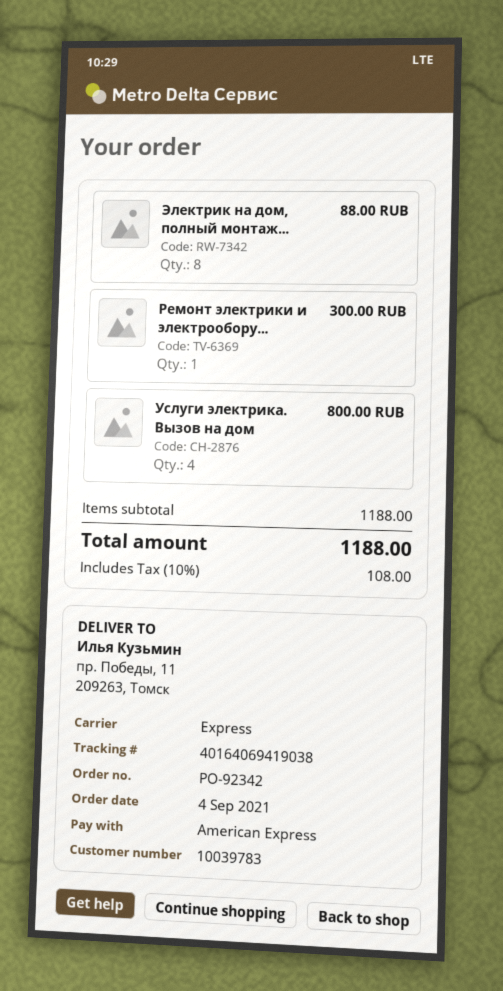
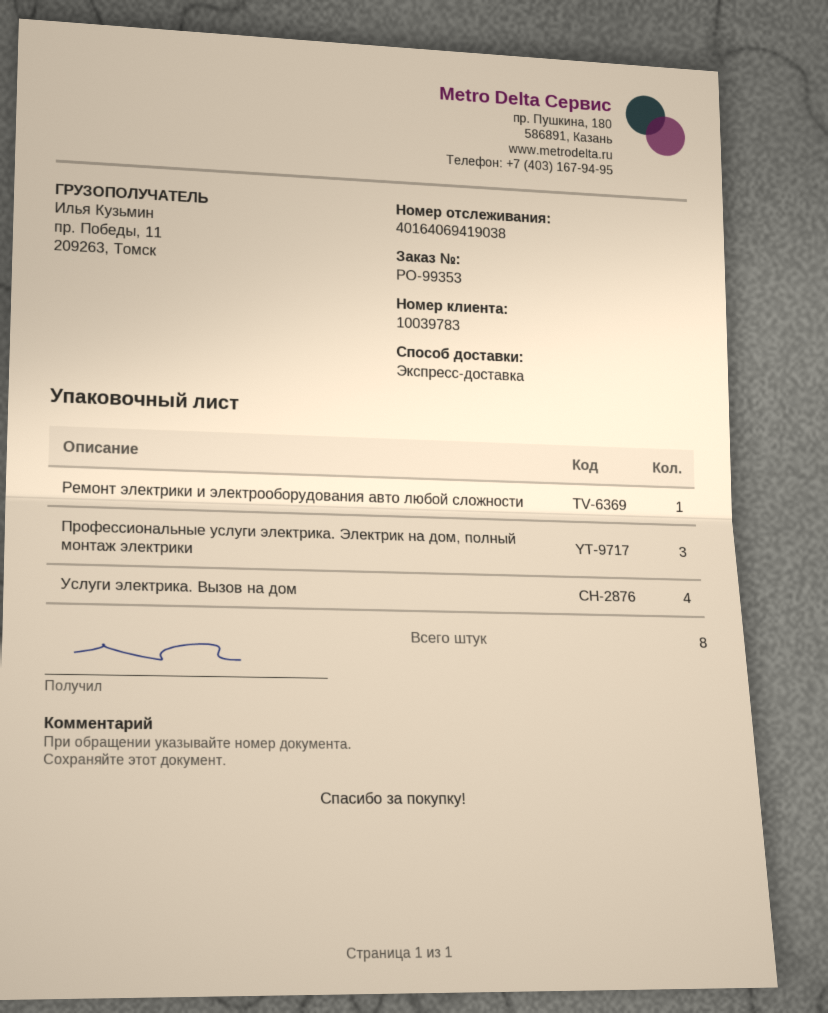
order number: PO-92342 -> PO-99353
Электрик на дом, полный монтаж...: 8 -> none
Профессиональные услуги электрика. Электрик на дом, полный монтаж электрики: none -> 3

